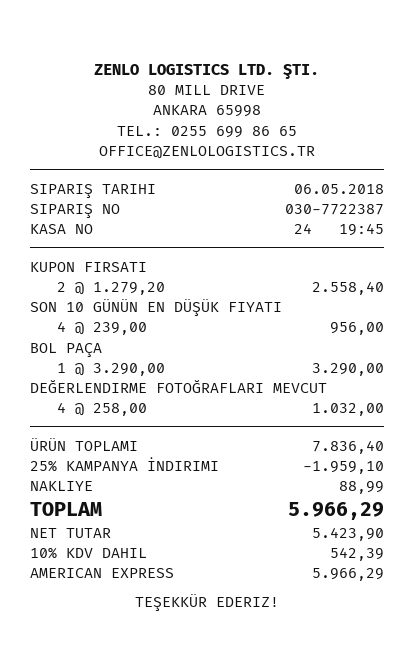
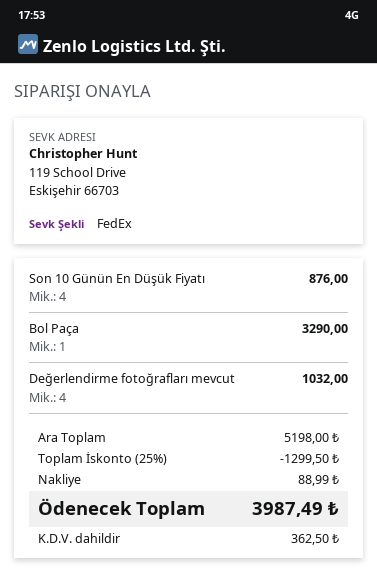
KUPON FIRSATI: 2 for 2558.40 -> none
SON 10 GÜNÜN EN DÜŞÜK FIYATI: 4 for 956.00 -> 4 for 876.00
subtotal: 7836.40 -> 5198.00
discount: 25% = 1959.10 -> 25% = 1299.50
tax: 542.39 -> 362.50
total: 5966.29 -> 3987.49

